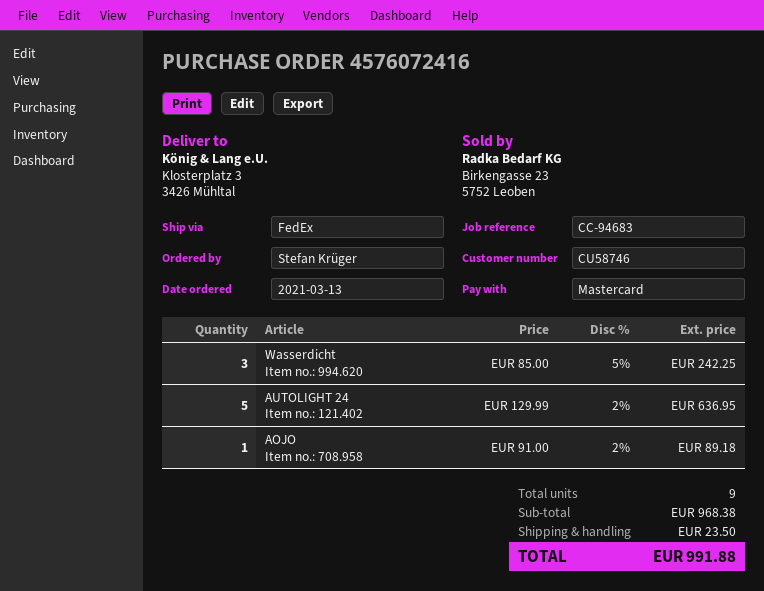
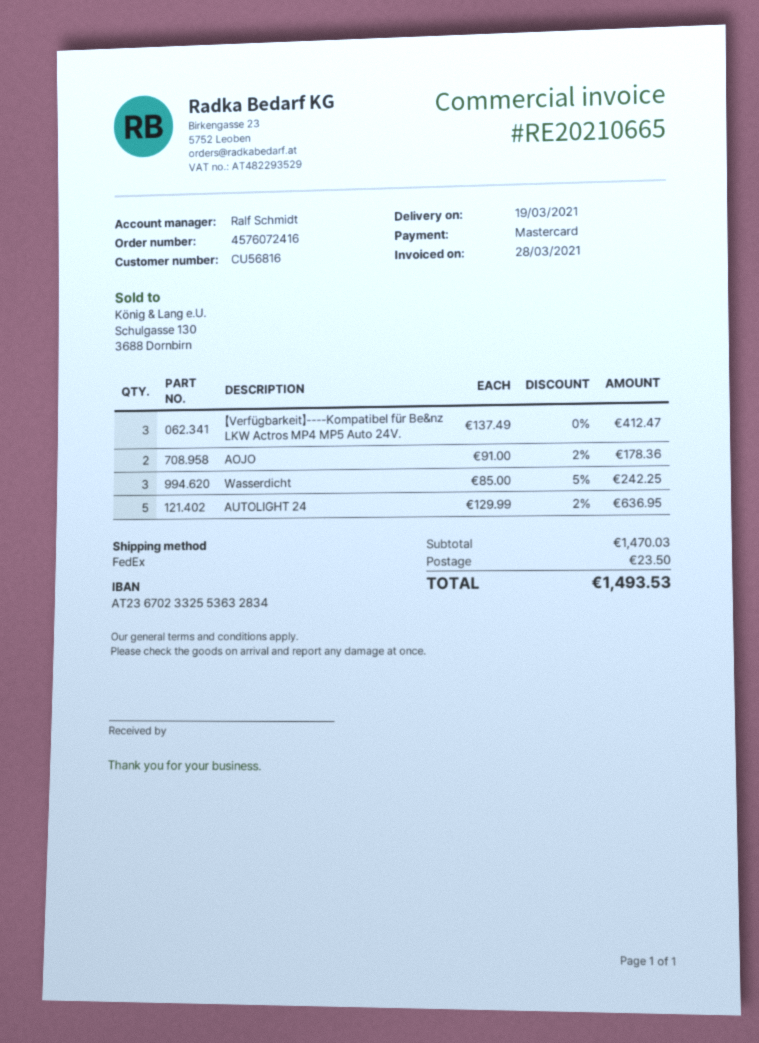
customer number: CU58746 -> CU56816
AOJO: 1 x 91.00 - 2% = 89.18 -> 2 x 91.00 - 2% = 178.36
【Verfügbarkeit】----Kompatibel für Be&nz LKW Actros MP4 MP5 Auto 24V.: none -> 3 x 137.49 = 412.47
subtotal: 968.38 -> 1470.03
total: 991.88 -> 1493.53

